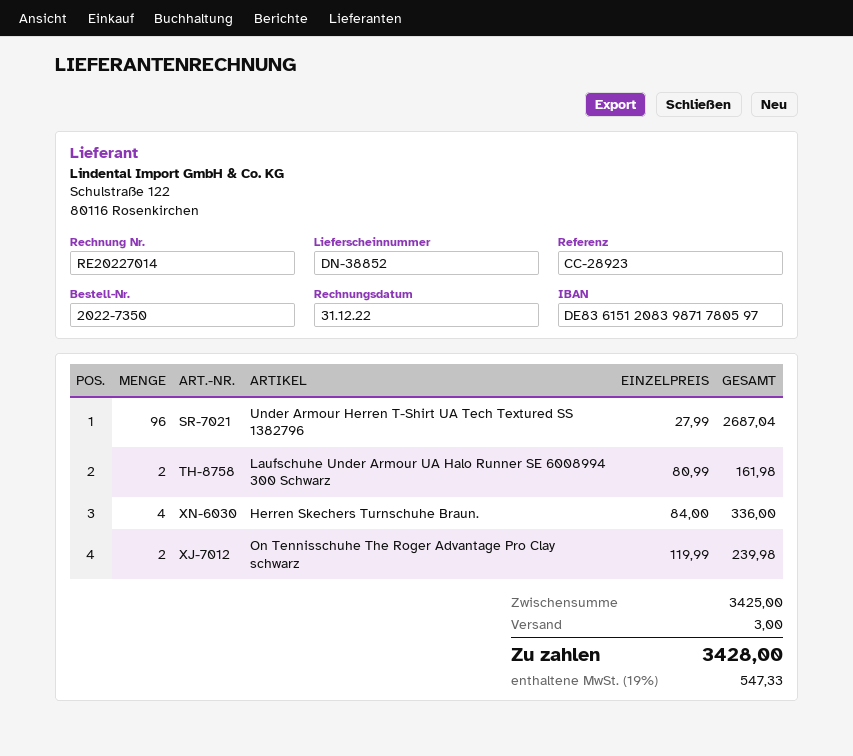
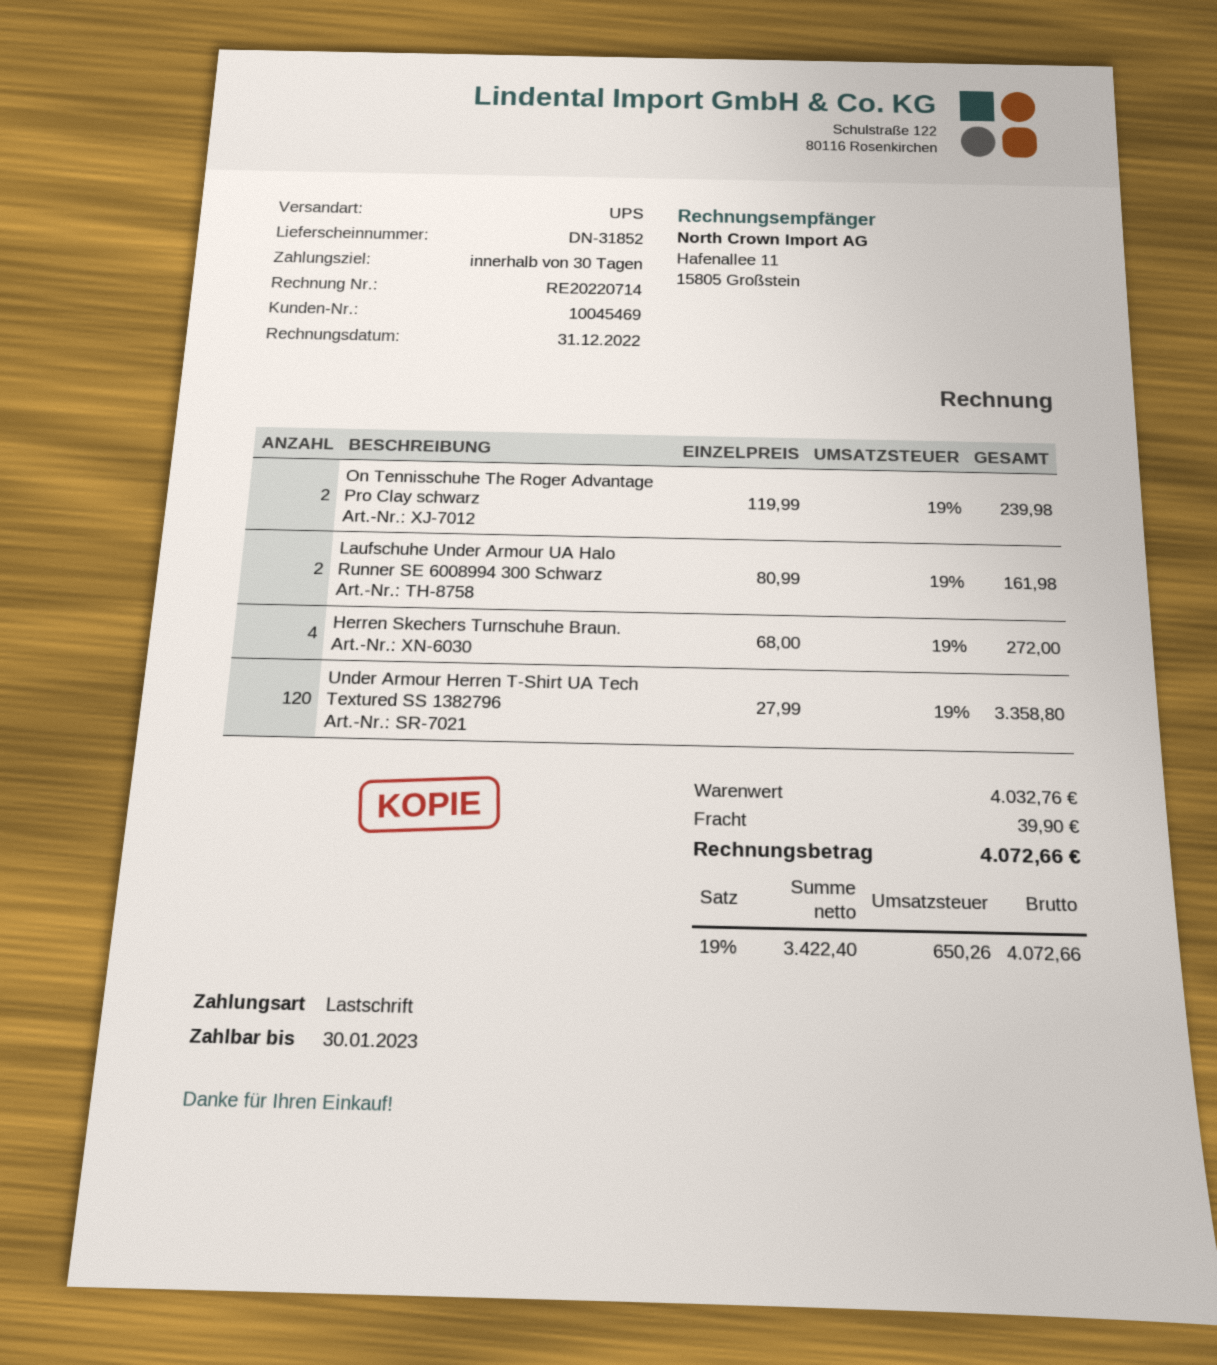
delivery note number: DN-38852 -> DN-31852
invoice number: RE20227014 -> RE20220714
Under Armour Herren T-Shirt UA Tech Textured SS 1382796: 96 x 27.99 = 2687.04 -> 120 x 27.99 = 3358.80
Herren Skechers Turnschuhe Braun.: 4 x 84.00 = 336.00 -> 4 x 68.00 = 272.00
subtotal: 3425.00 -> 4032.76
shipping: 3.00 -> 39.90
tax: 19% = 547.33 -> 19% = 650.26
total: 3428.00 -> 4072.66

